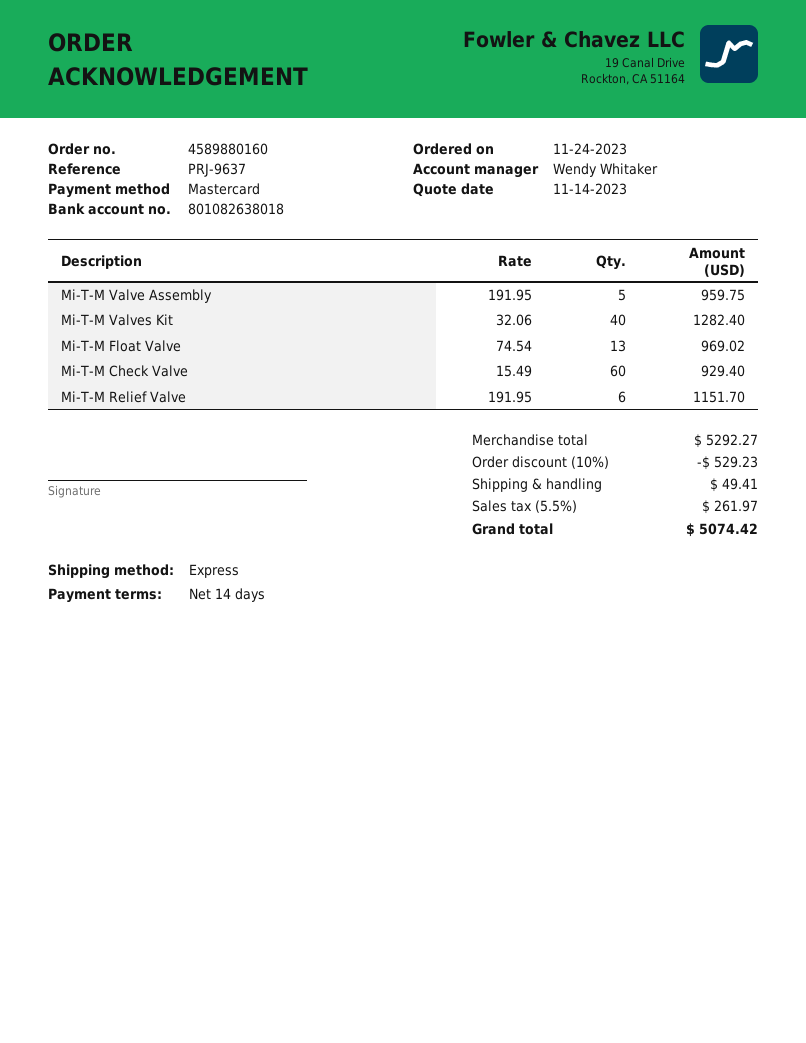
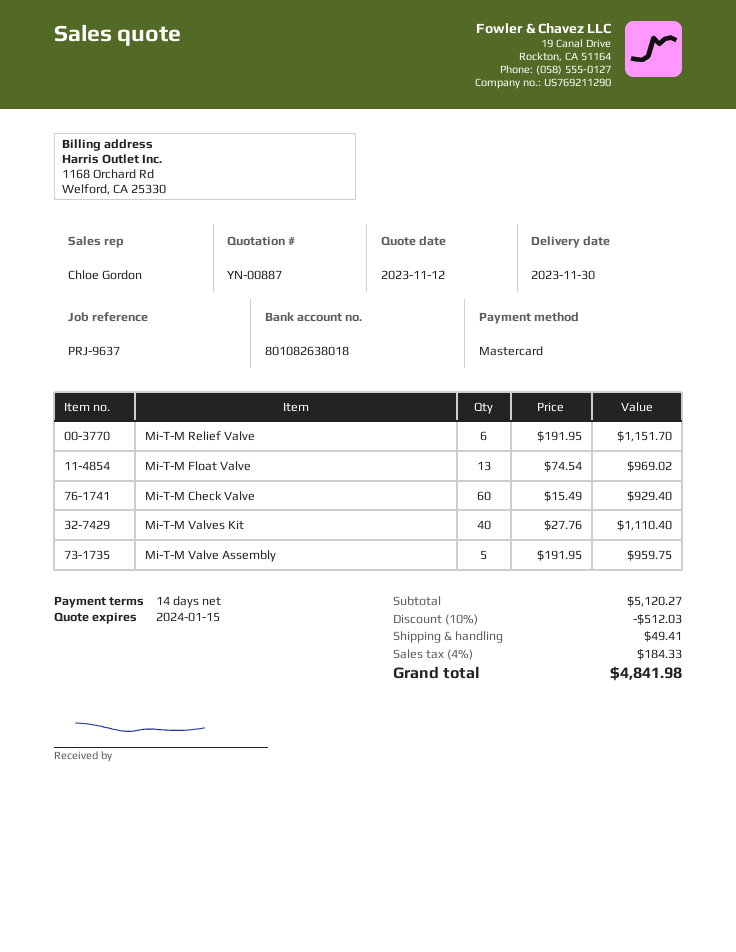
quote date: 2023-11-14 -> 2023-11-12
sales rep: Wendy Whitaker -> Chloe Gordon
Mi-T-M Valves Kit: 40 x 32.06 = 1282.40 -> 40 x 27.76 = 1110.40
subtotal: 5292.27 -> 5120.27
discount: 10% = 529.23 -> 10% = 512.03
tax: 5.5% = 261.97 -> 4% = 184.33
total: 5074.42 -> 4841.98

